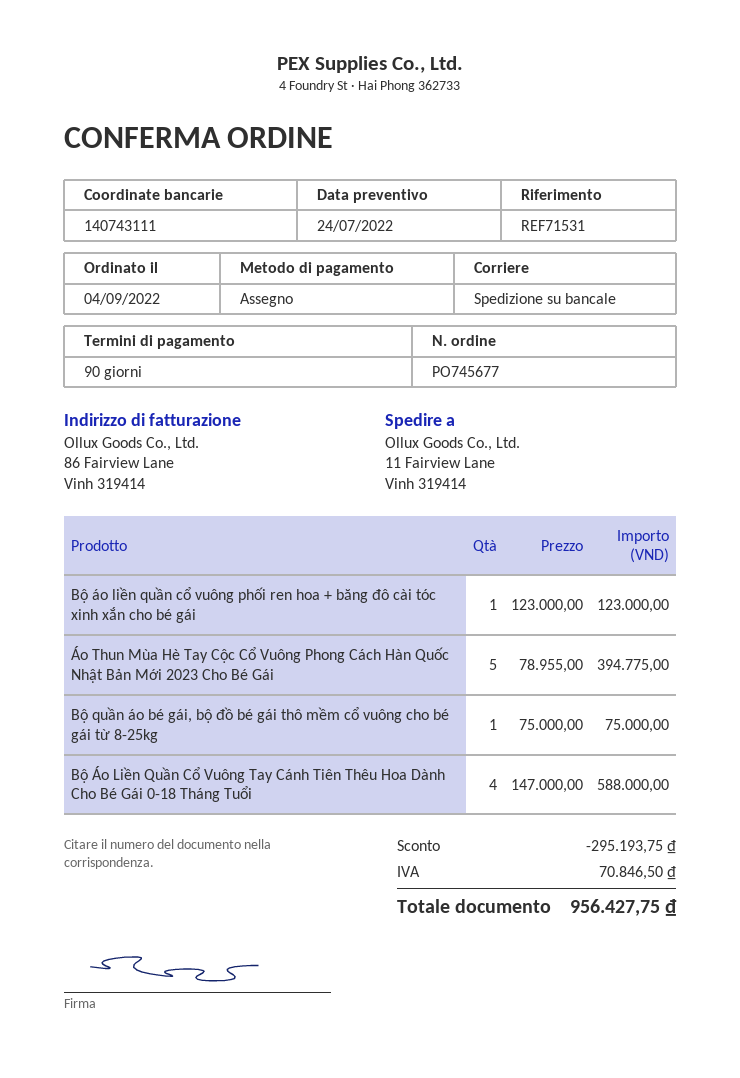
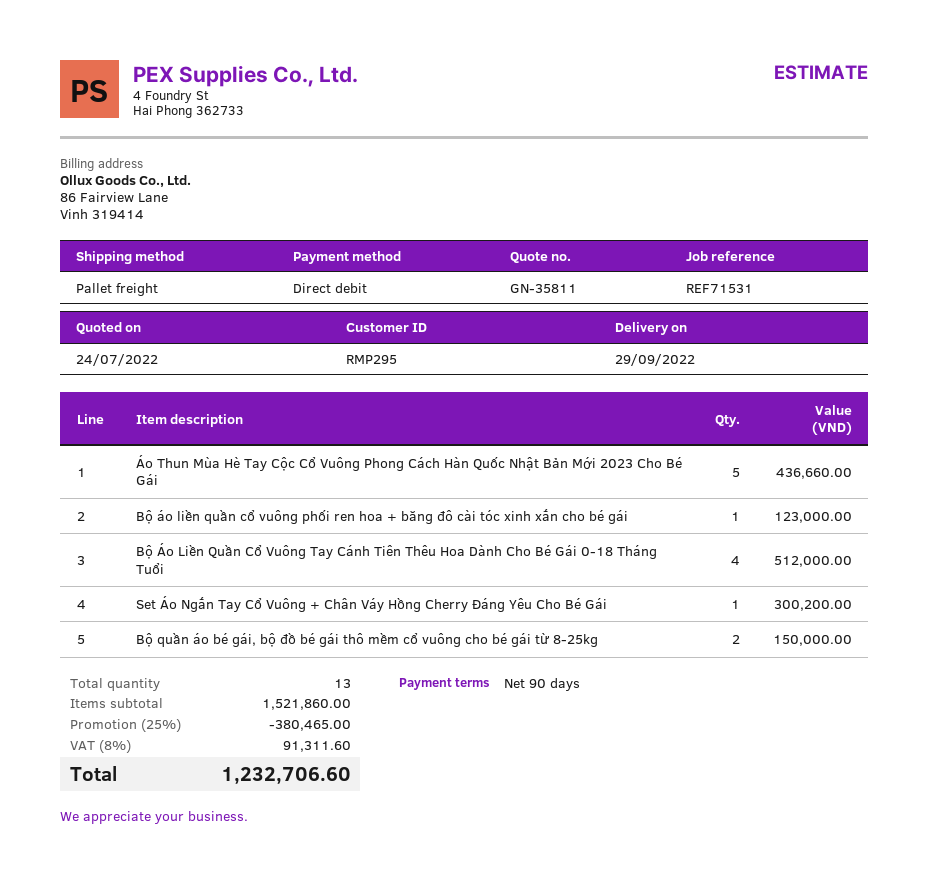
payment method: cheque -> direct debit
Áo Thun Mùa Hè Tay Cộc Cổ Vuông Phong Cách Hàn Quốc Nhật Bản Mới 2023 Cho Bé Gái: 5 for 394775.00 -> 5 for 436660.00
Bộ quần áo bé gái, bộ đồ bé gái thô mềm cổ vuông cho bé gái từ 8-25kg: 1 for 75000.00 -> 2 for 150000.00
Bộ Áo Liền Quần Cổ Vuông Tay Cánh Tiên Thêu Hoa Dành Cho Bé Gái 0-18 Tháng Tuổi: 4 for 588000.00 -> 4 for 512000.00
Set Áo Ngắn Tay Cổ Vuông + Chân Váy Hồng Cherry Đáng Yêu Cho Bé Gái: none -> 1 for 300200.00
discount: 295193.75 -> 380465.00
tax: 70846.50 -> 91311.60
total: 956427.75 -> 1232706.60

